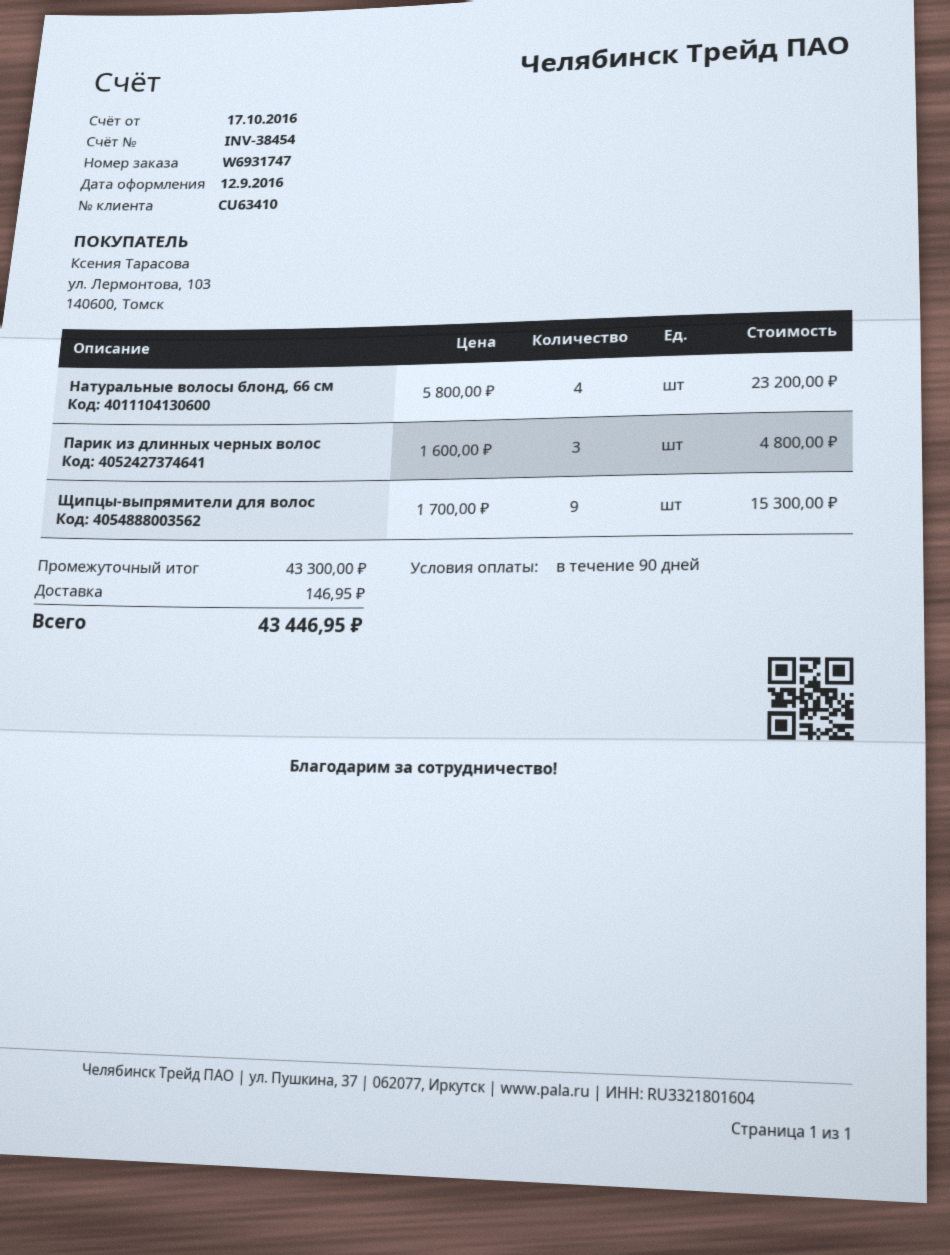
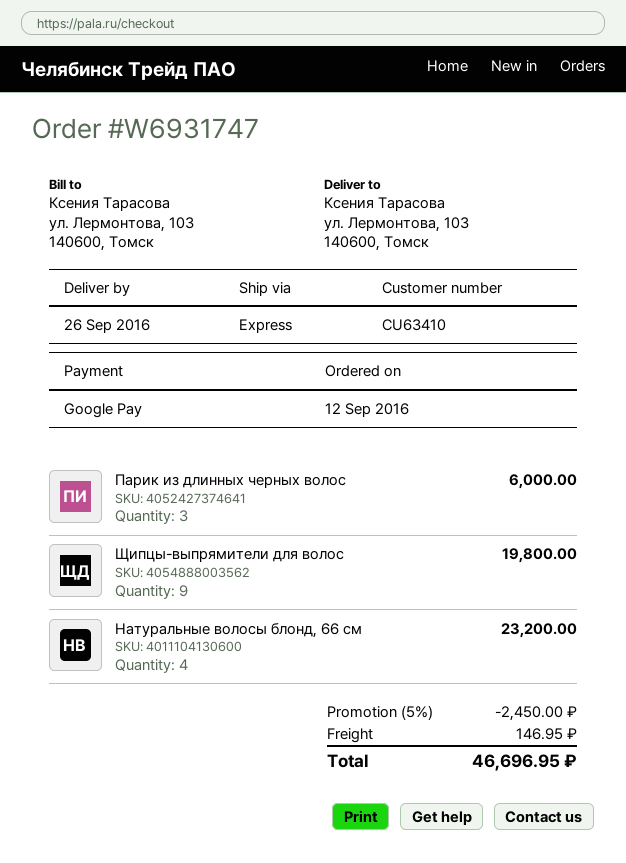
Парик из длинных черных волос: 3 for 4800.00 -> 3 for 6000.00
Щипцы-выпрямители для волос: 9 for 15300.00 -> 9 for 19800.00
discount: none -> 5% = 2450.00
total: 43446.95 -> 46696.95

